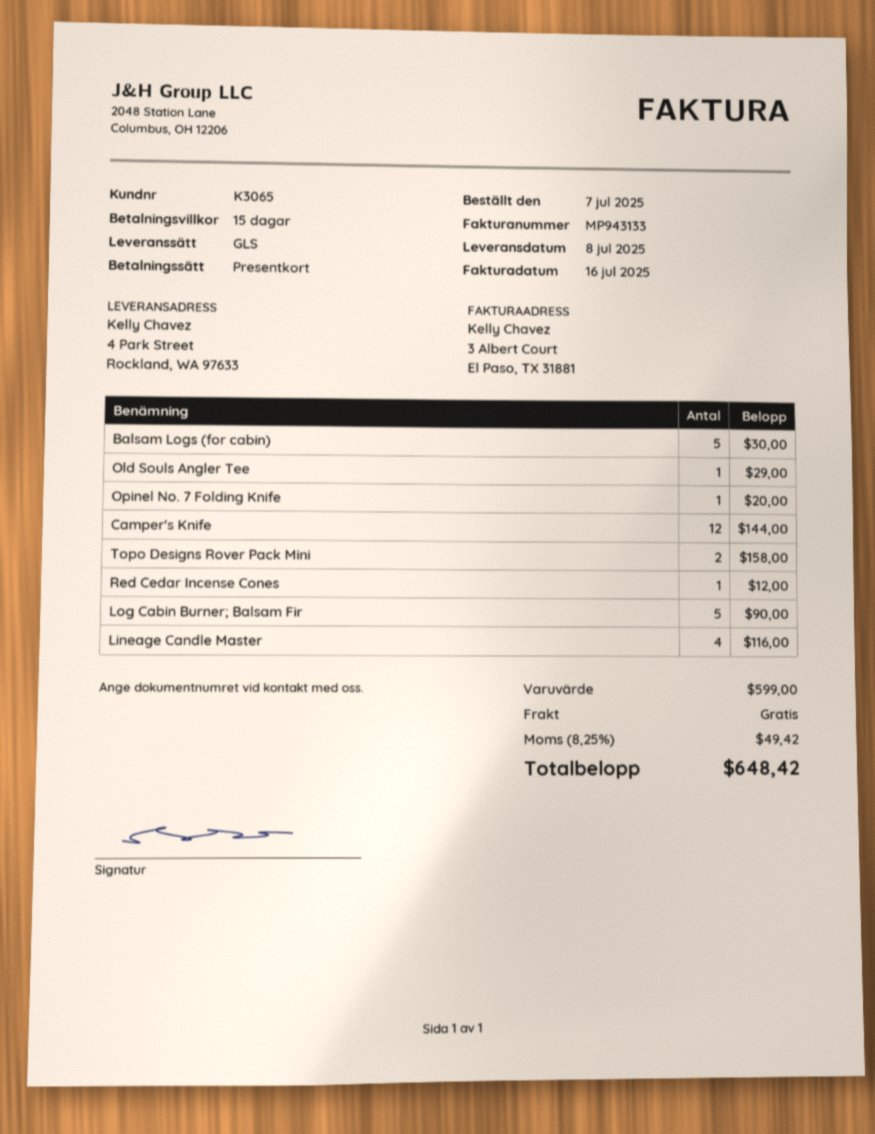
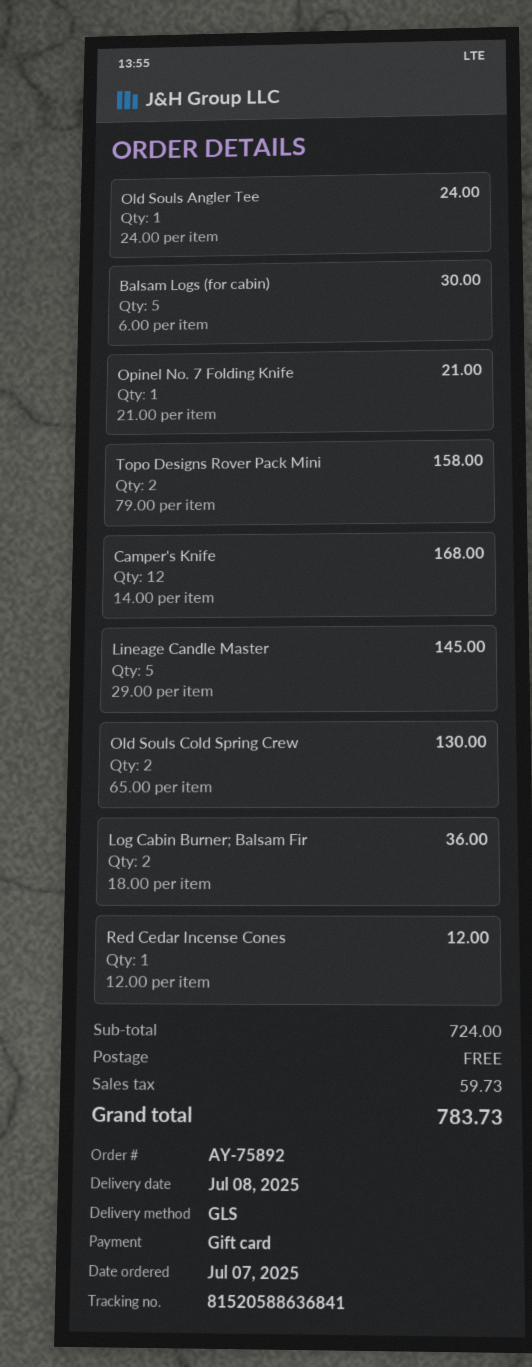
Old Souls Angler Tee: 1 for 29.00 -> 1 for 24.00
Opinel No. 7 Folding Knife: 1 for 20.00 -> 1 for 21.00
Camper's Knife: 12 for 144.00 -> 12 for 168.00
Log Cabin Burner; Balsam Fir: 5 for 90.00 -> 2 for 36.00
Lineage Candle Master: 4 for 116.00 -> 5 for 145.00
Old Souls Cold Spring Crew: none -> 2 for 130.00
subtotal: 599.00 -> 724.00
tax: 49.42 -> 59.73
total: 648.42 -> 783.73

